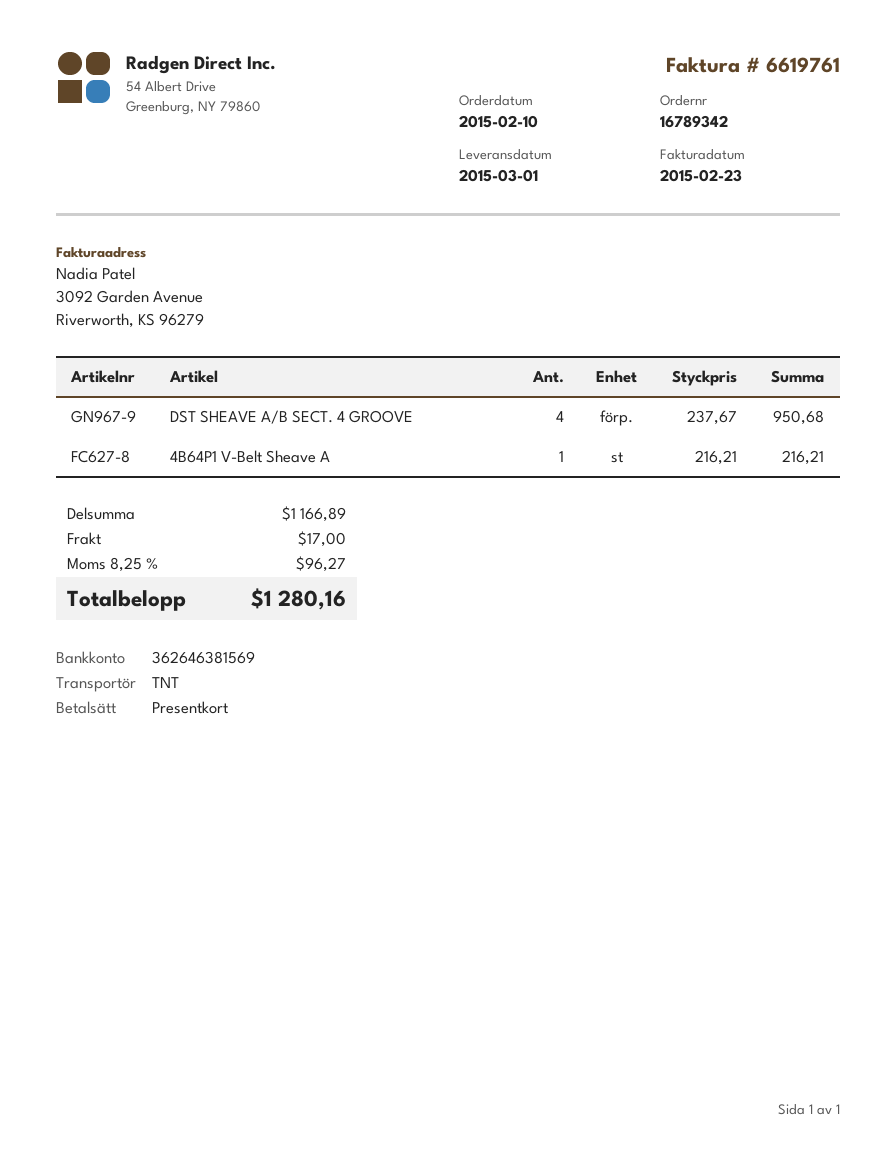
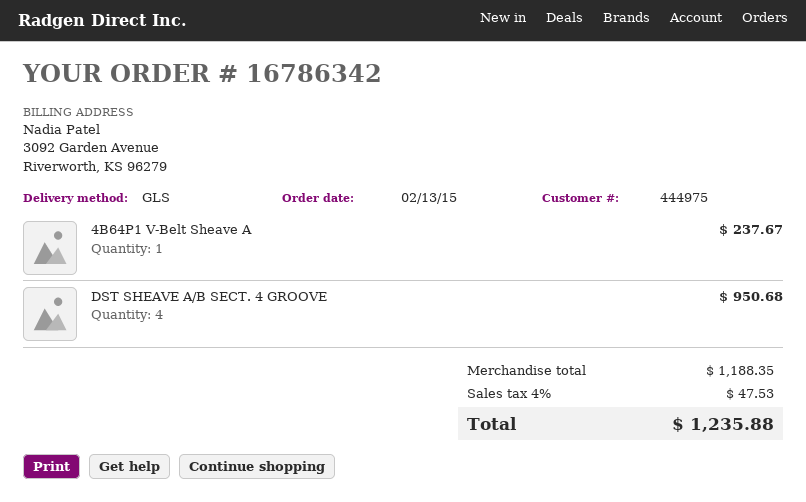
order number: 16789342 -> 16786342
order date: 2015-02-10 -> 2015-02-13
shipping method: TNT -> GLS
4B64P1 V-Belt Sheave A: 1 for 216.21 -> 1 for 237.67
subtotal: 1166.89 -> 1188.35
shipping: 17.00 -> none
tax: 8.25% = 96.27 -> 4% = 47.53
total: 1280.16 -> 1235.88

